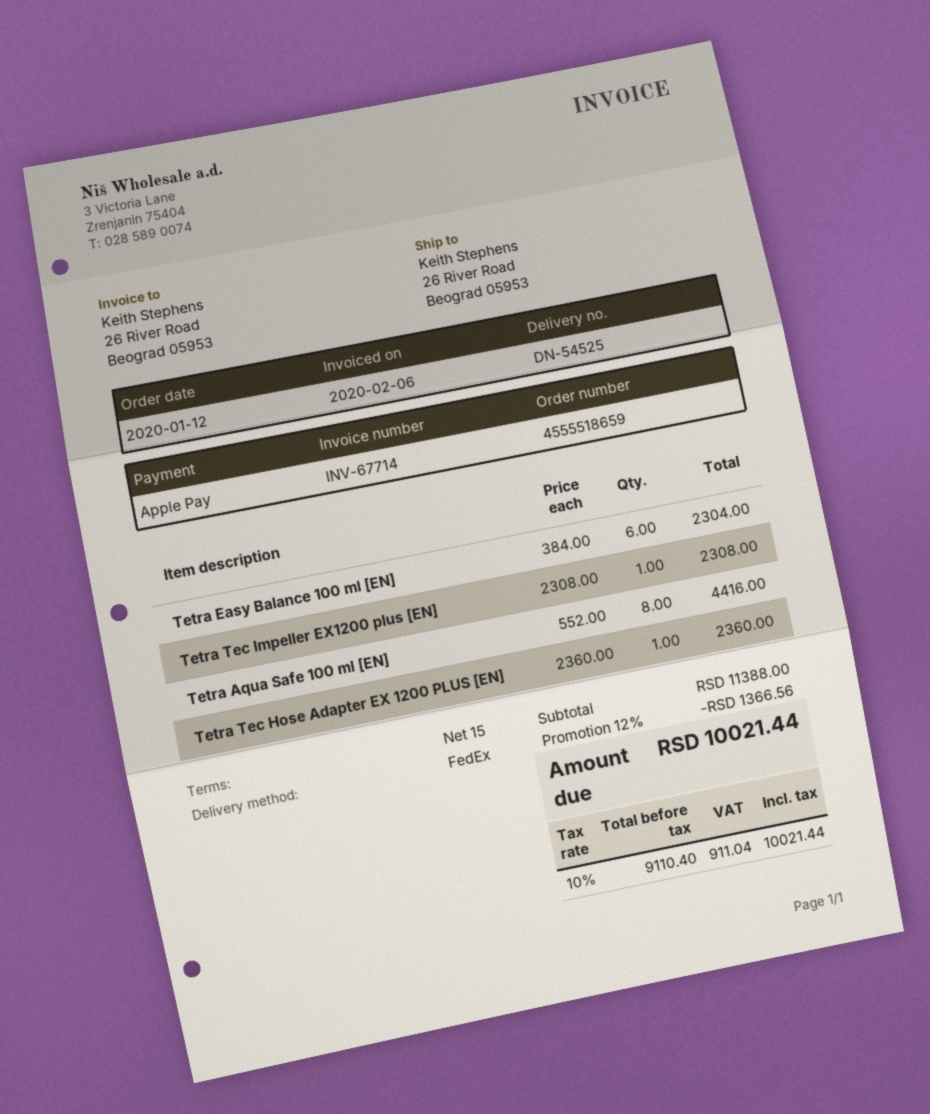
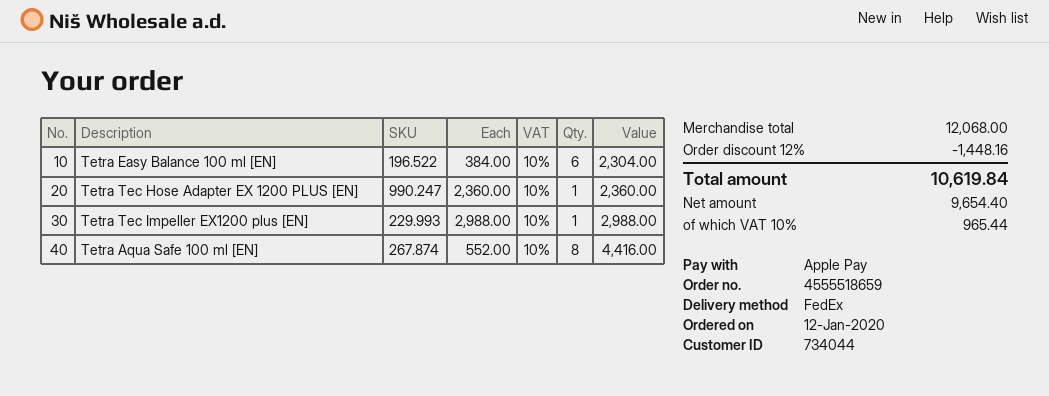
Tetra Tec Impeller EX1200 plus [EN]: 1 x 2308.00 = 2308.00 -> 1 x 2988.00 = 2988.00
subtotal: 11388.00 -> 12068.00
discount: 12% = 1366.56 -> 12% = 1448.16
net: 9110.40 -> 9654.40
tax: 10% = 911.04 -> 10% = 965.44
total: 10021.44 -> 10619.84

